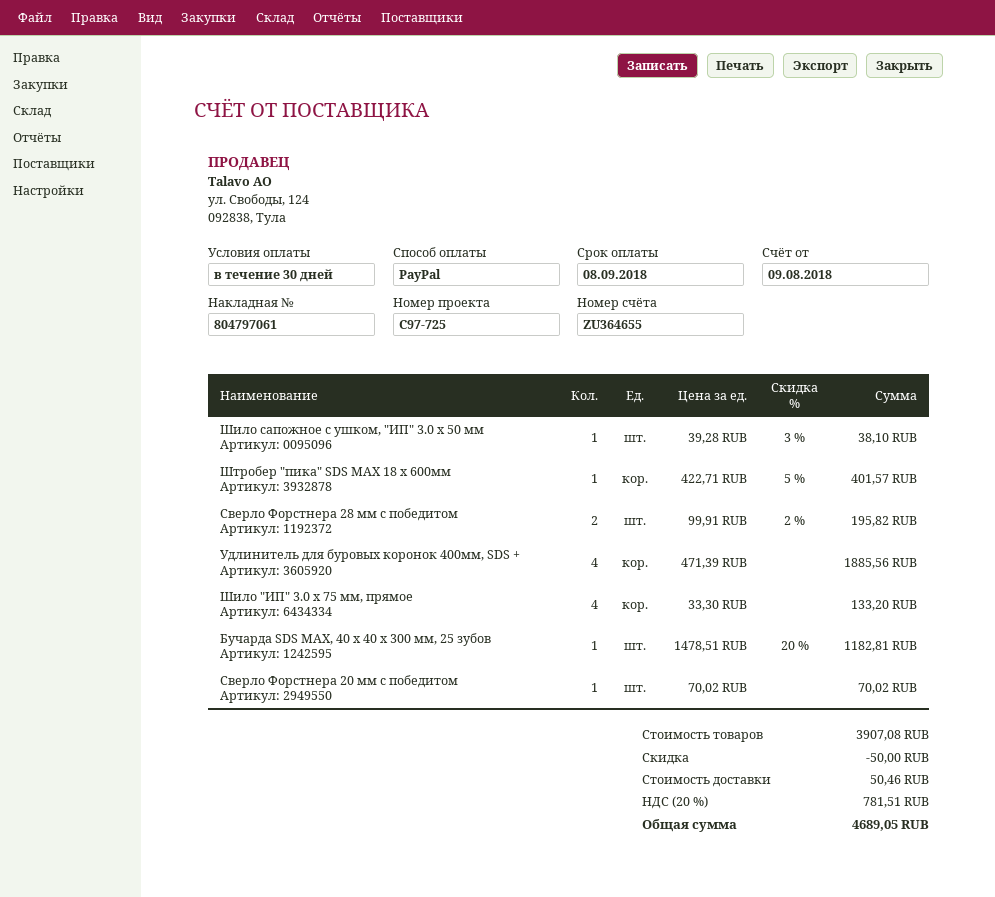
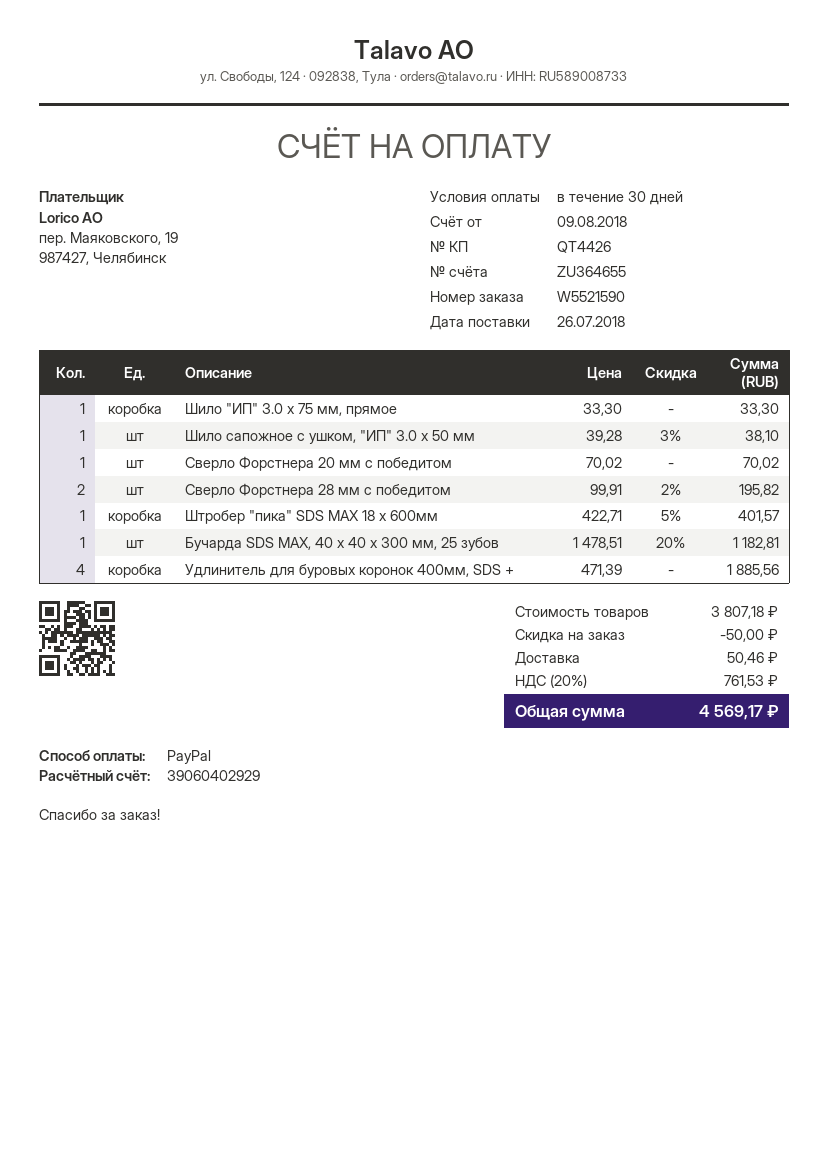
Шило "ИП" 3.0 х 75 мм, прямое: 4 x 33.30 = 133.20 -> 1 x 33.30 = 33.30
subtotal: 3907.08 -> 3807.18
tax: 20% = 781.51 -> 20% = 761.53
total: 4689.05 -> 4569.17

